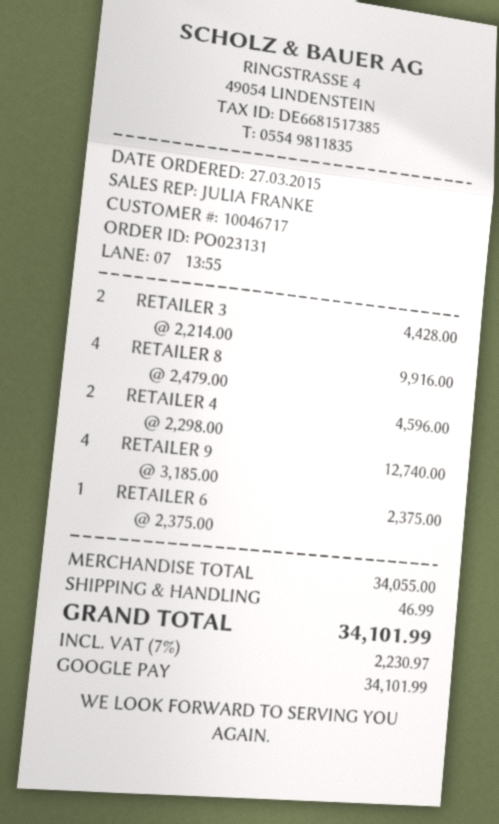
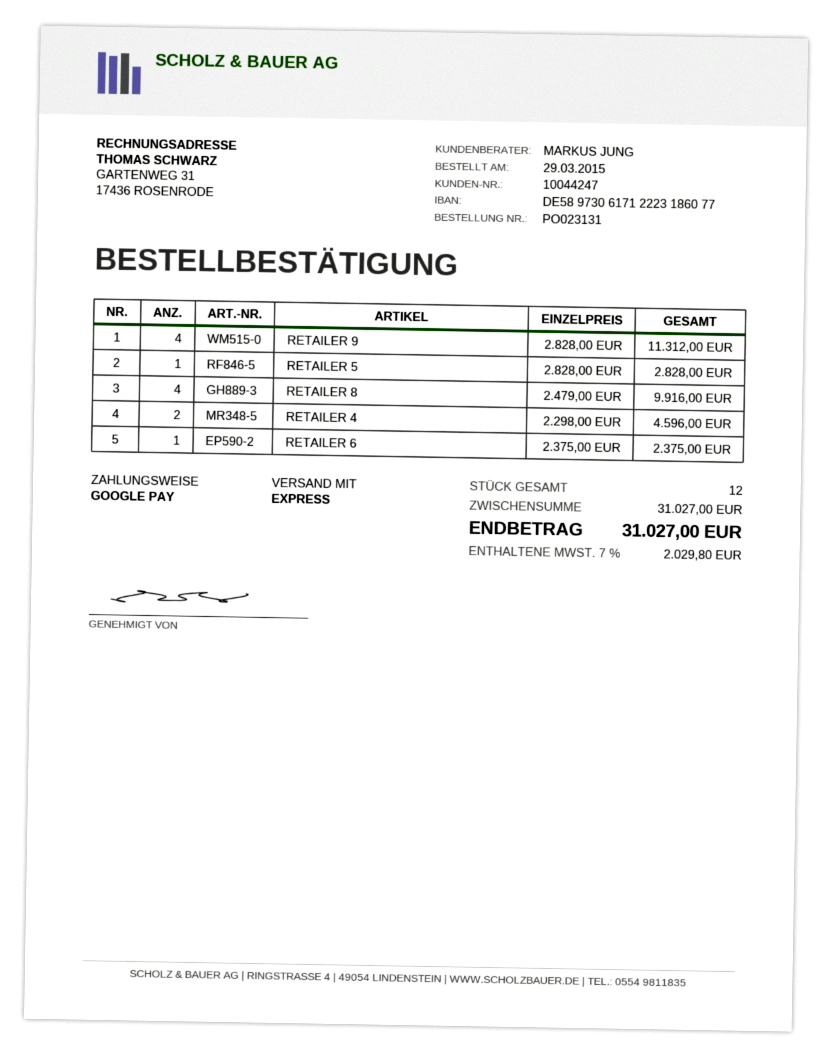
order date: 2015-03-27 -> 2015-03-29
customer number: 10046717 -> 10044247
sales rep: JULIA FRANKE -> MARKUS JUNG
RETAILER 3: 2 x 2214.00 = 4428.00 -> none
RETAILER 9: 4 x 3185.00 = 12740.00 -> 4 x 2828.00 = 11312.00
RETAILER 5: none -> 1 x 2828.00 = 2828.00
subtotal: 34055.00 -> 31027.00
shipping: 46.99 -> none
tax: 7% = 2230.97 -> 7% = 2029.80
total: 34101.99 -> 31027.00

